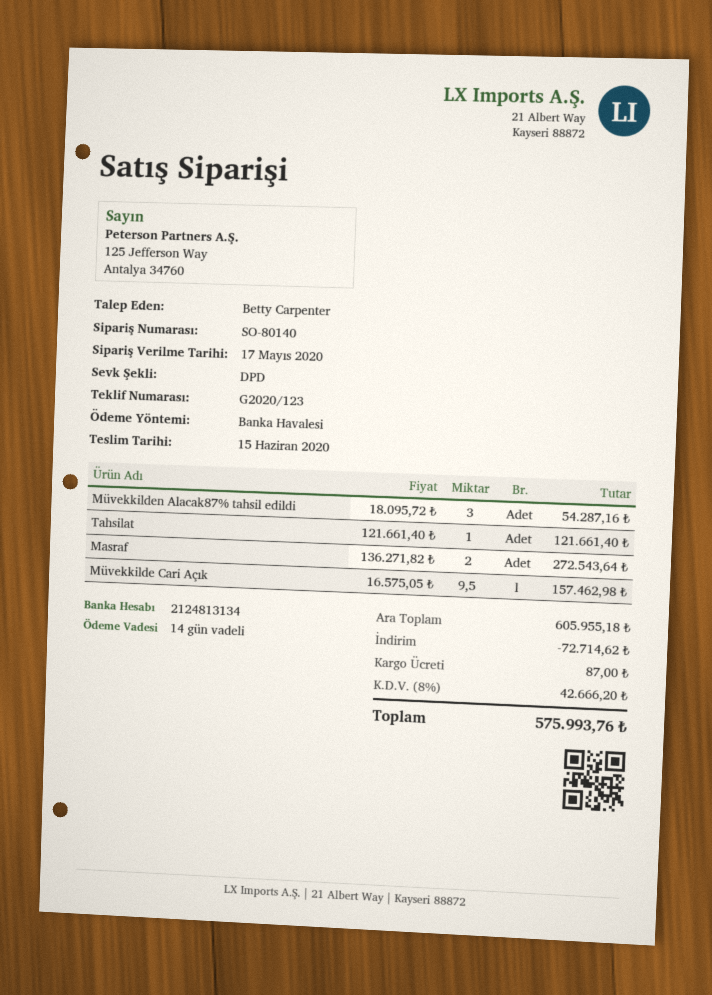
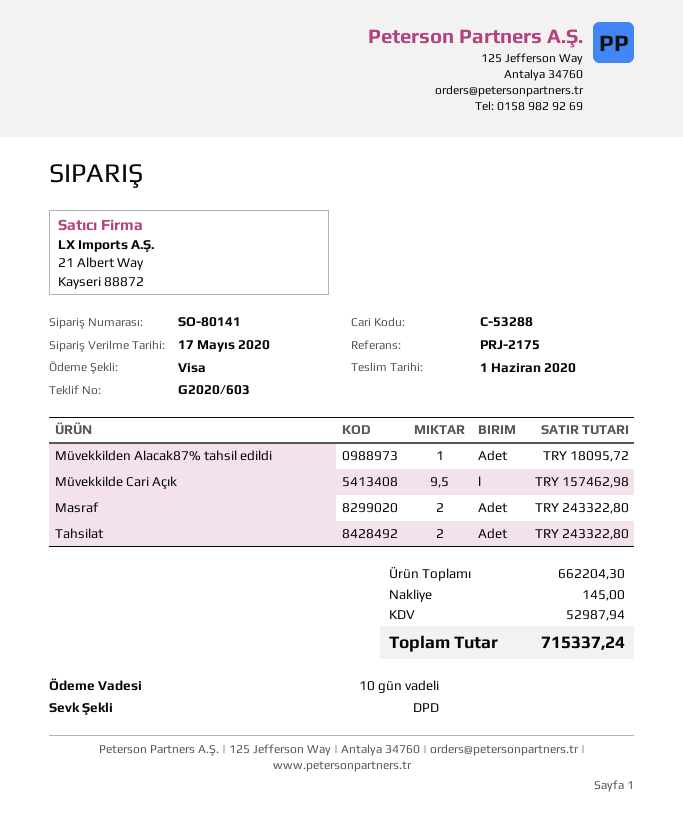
quote number: G2020/123 -> G2020/603
order number: SO-80140 -> SO-80141
delivery date: 2020-06-15 -> 2020-06-01
payment terms: 14 days -> 10 days
payment method: bank transfer -> Visa
Müvekkilden Alacak87% tahsil edildi: 3 for 54287.16 -> 1 for 18095.72
Tahsilat: 1 for 121661.40 -> 2 for 243322.80
Masraf: 2 for 272543.64 -> 2 for 243322.80
subtotal: 605955.18 -> 662204.30
discount: 72714.62 -> none
shipping: 87.00 -> 145.00
tax: 42666.20 -> 52987.94
total: 575993.76 -> 715337.24

